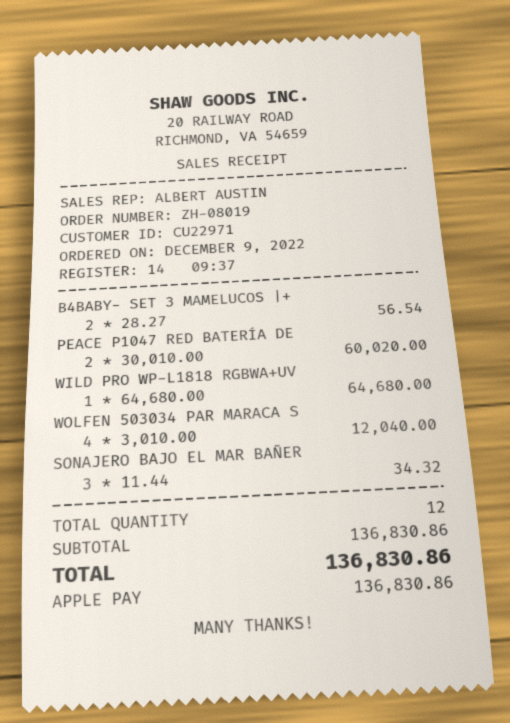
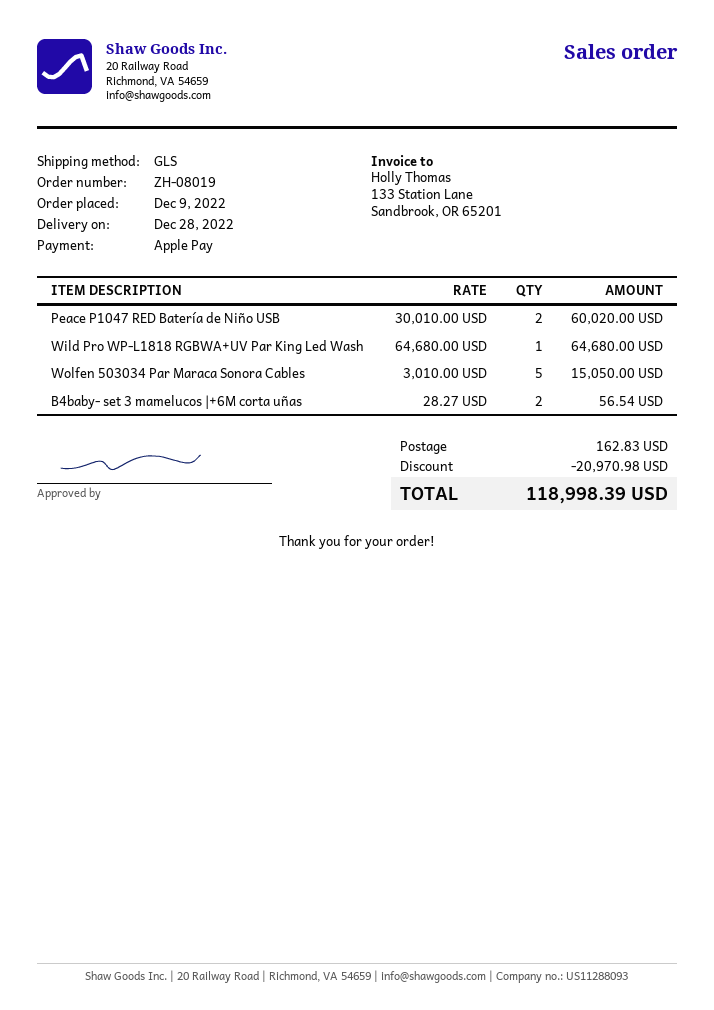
WOLFEN 503034 PAR MARACA S: 4 x 3010.00 = 12040.00 -> 5 x 3010.00 = 15050.00
SONAJERO BAJO EL MAR BAÑER: 3 x 11.44 = 34.32 -> none
discount: none -> 20970.98
shipping: none -> 162.83
total: 136830.86 -> 118998.39

